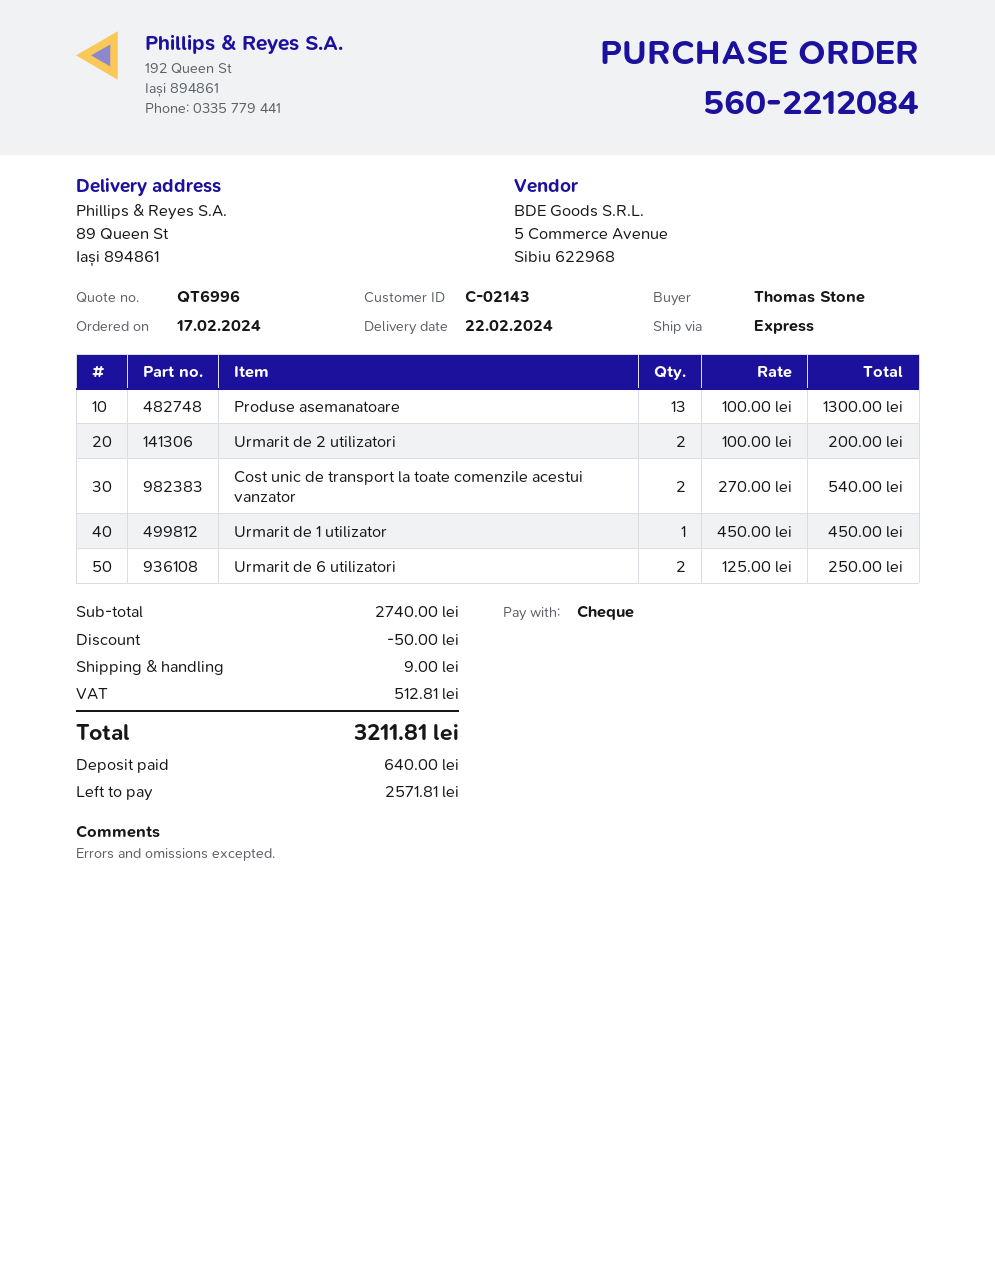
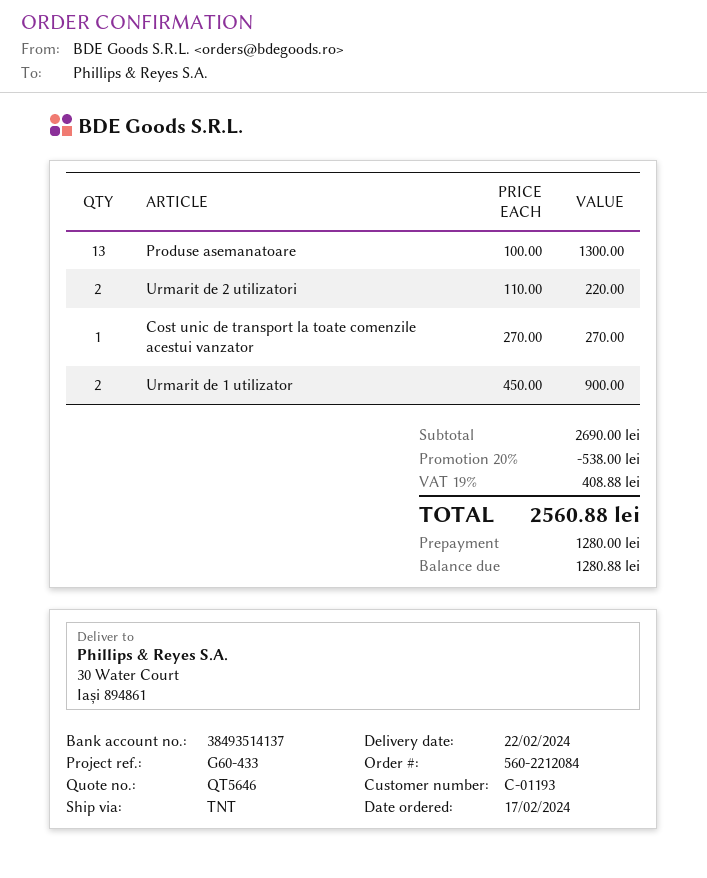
quote number: QT6996 -> QT5646
customer number: C-02143 -> C-01193
shipping method: express -> TNT
ship to: 89 Queen St, Iași 894861 -> 30 Water Court, Iași 894861
Urmarit de 2 utilizatori: 2 x 100.00 = 200.00 -> 2 x 110.00 = 220.00
Cost unic de transport la toate comenzile acestui vanzator: 2 x 270.00 = 540.00 -> 1 x 270.00 = 270.00
Urmarit de 1 utilizator: 1 x 450.00 = 450.00 -> 2 x 450.00 = 900.00
Urmarit de 6 utilizatori: 2 x 125.00 = 250.00 -> none
subtotal: 2740.00 -> 2690.00
discount: 50.00 -> 538.00
shipping: 9.00 -> none
tax: 512.81 -> 408.88
total: 3211.81 -> 2560.88
deposit: 640.00 -> 1280.00
balance: 2571.81 -> 1280.88

